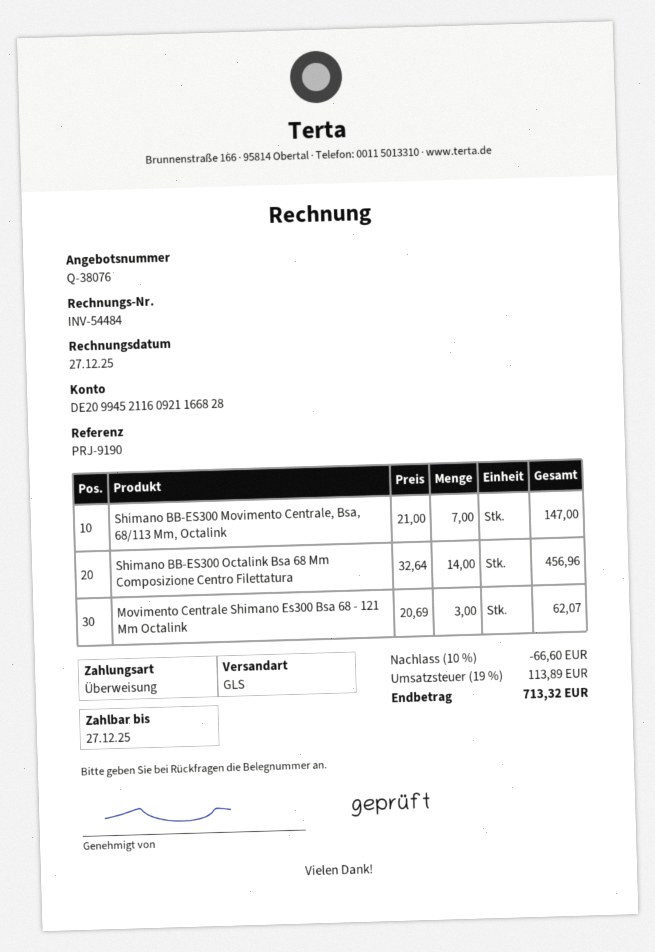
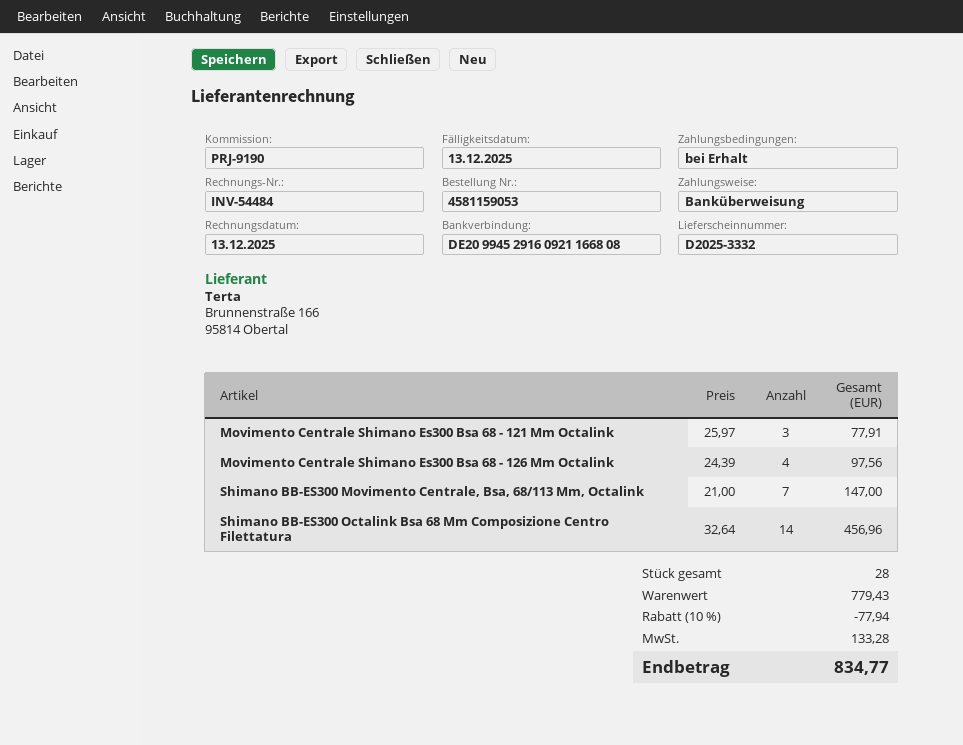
invoice date: 2025-12-27 -> 2025-12-13
due date: 2025-12-27 -> 2025-12-13
bank account: DE20994521160921166828 -> DE20994529160921166808
Movimento Centrale Shimano Es300 Bsa 68 - 121 Mm Octalink: 3 x 20.69 = 62.07 -> 3 x 25.97 = 77.91
Movimento Centrale Shimano Es300 Bsa 68 - 126 Mm Octalink: none -> 4 x 24.39 = 97.56
discount: 10% = 66.60 -> 10% = 77.94
tax: 113.89 -> 133.28
total: 713.32 -> 834.77

